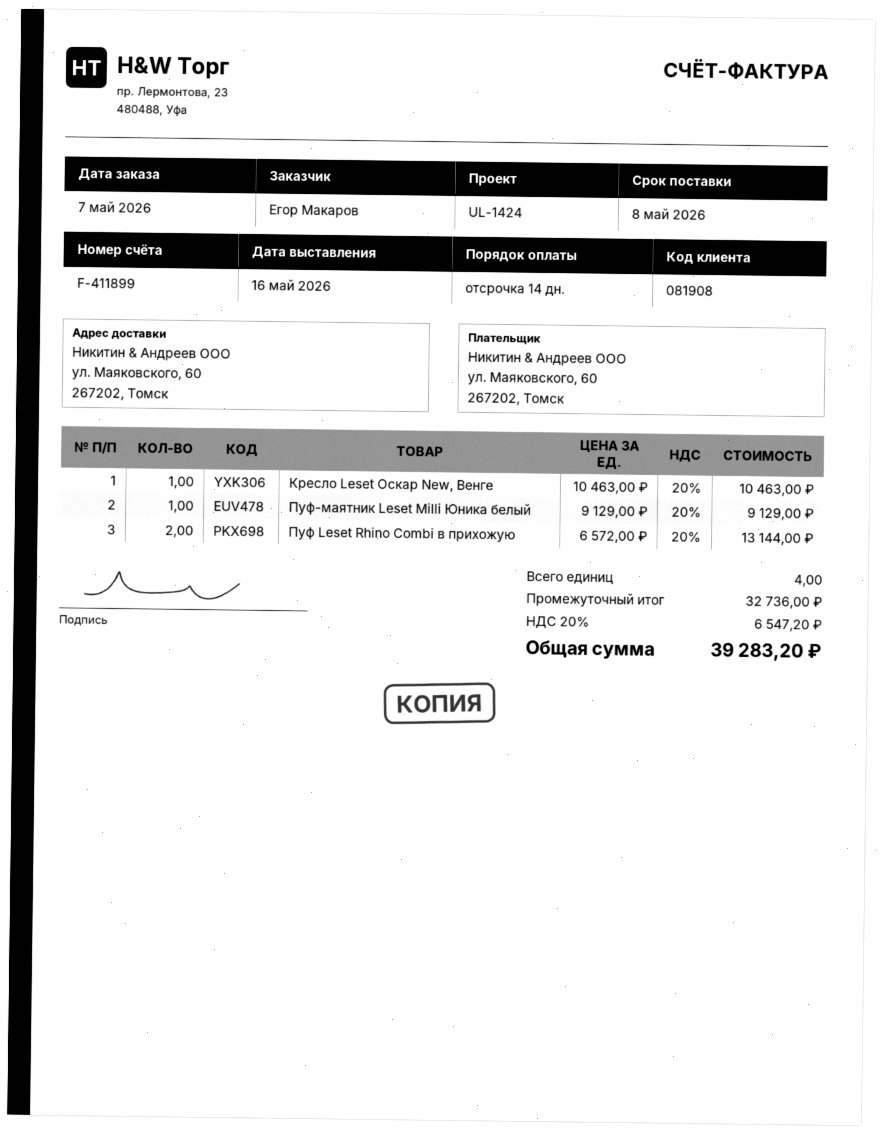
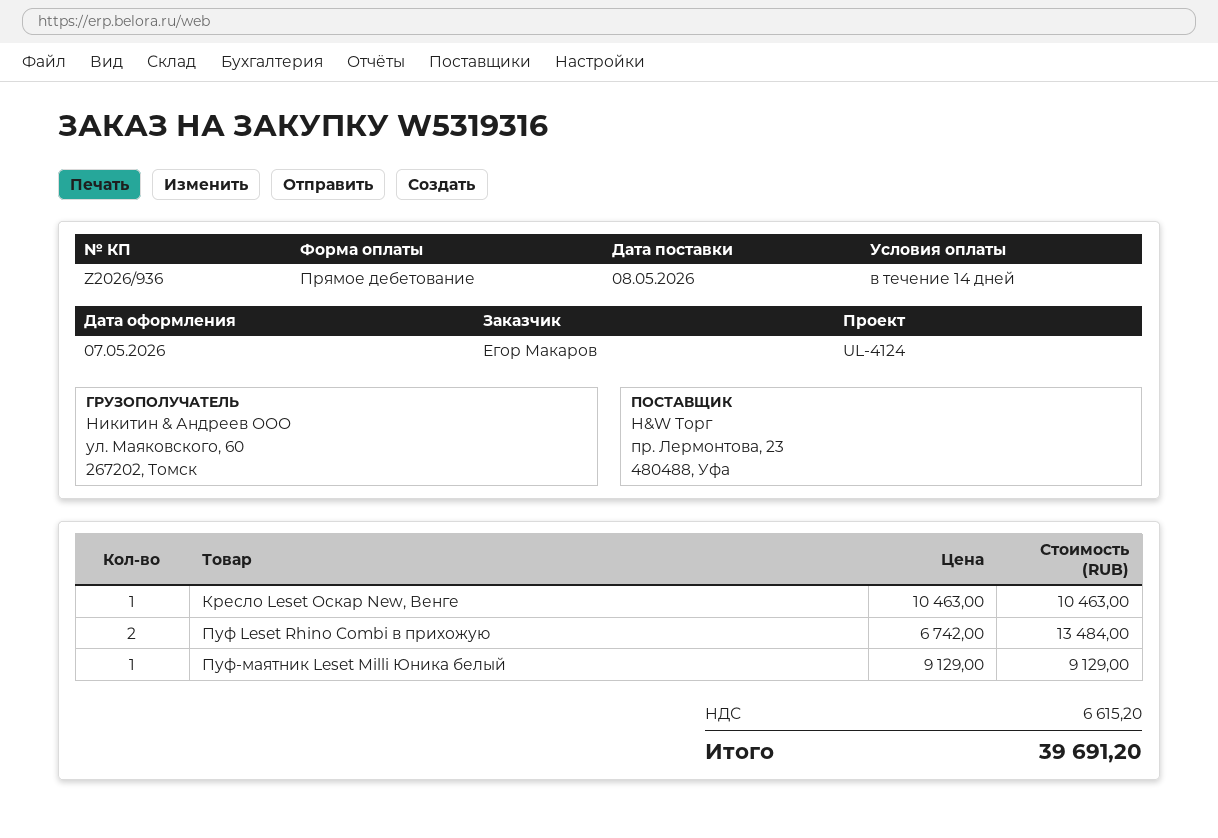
reference: UL-1424 -> UL-4124
Пуф Leset Rhino Combi в прихожую: 2 x 6572.00 = 13144.00 -> 2 x 6742.00 = 13484.00
tax: 6547.20 -> 6615.20
total: 39283.20 -> 39691.20

